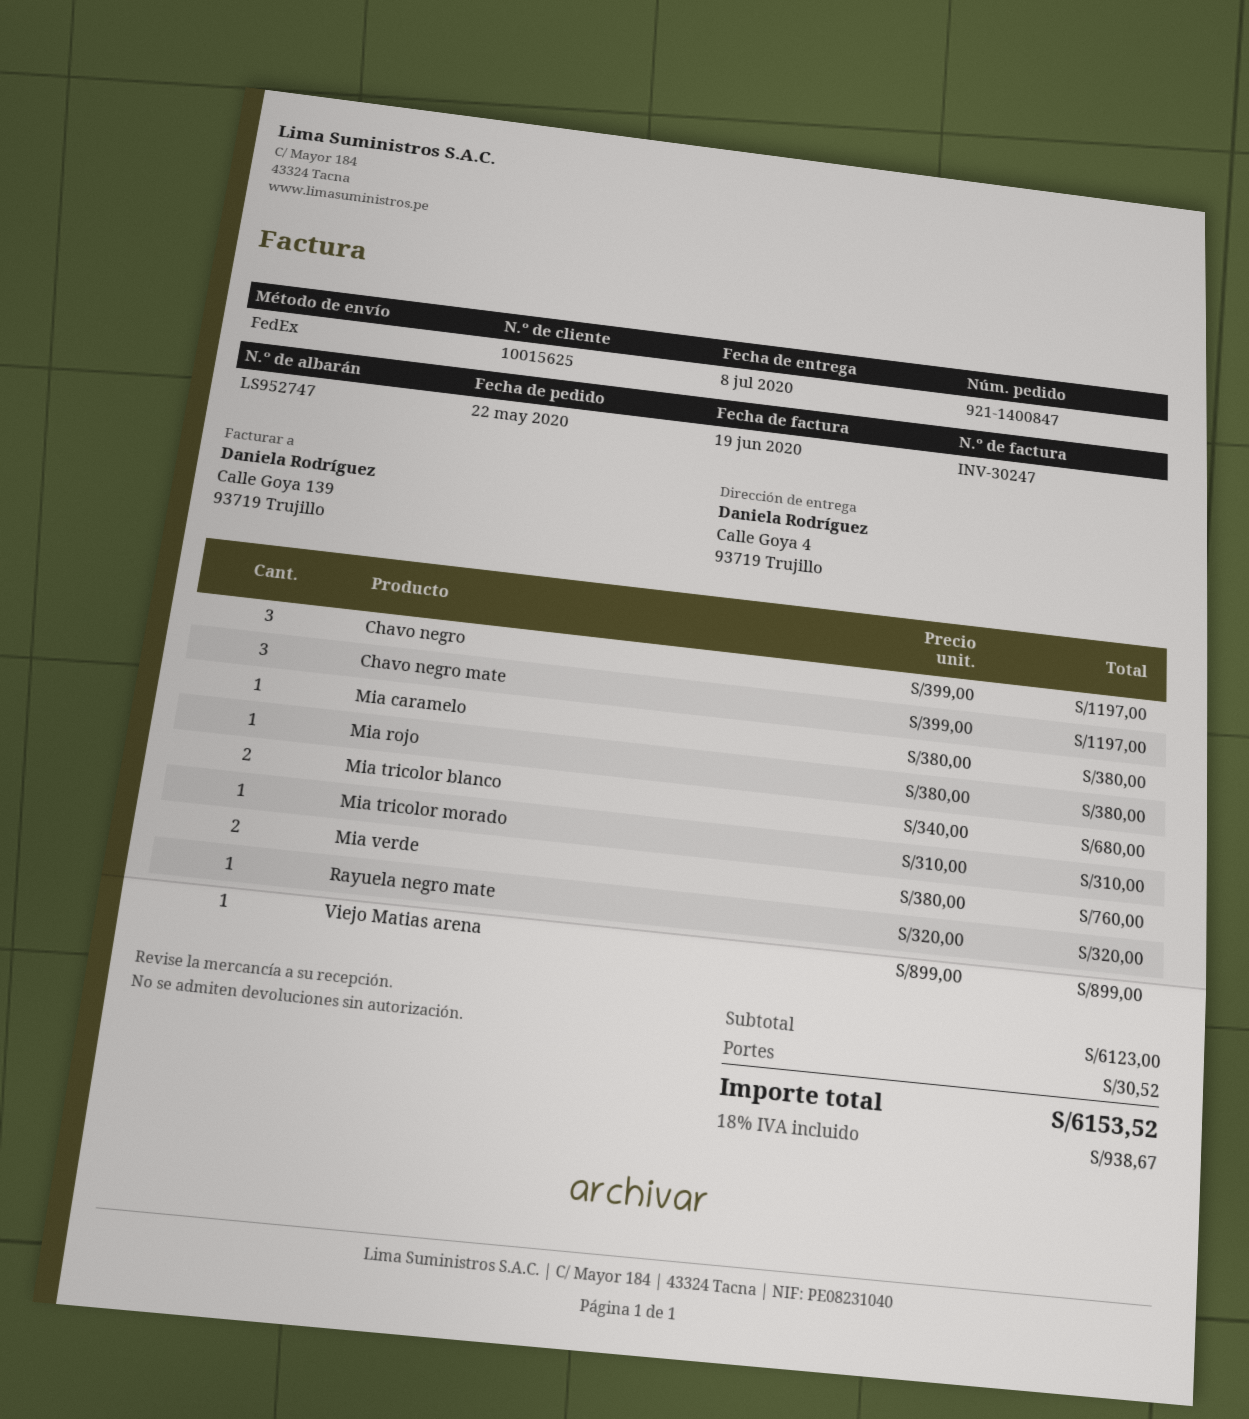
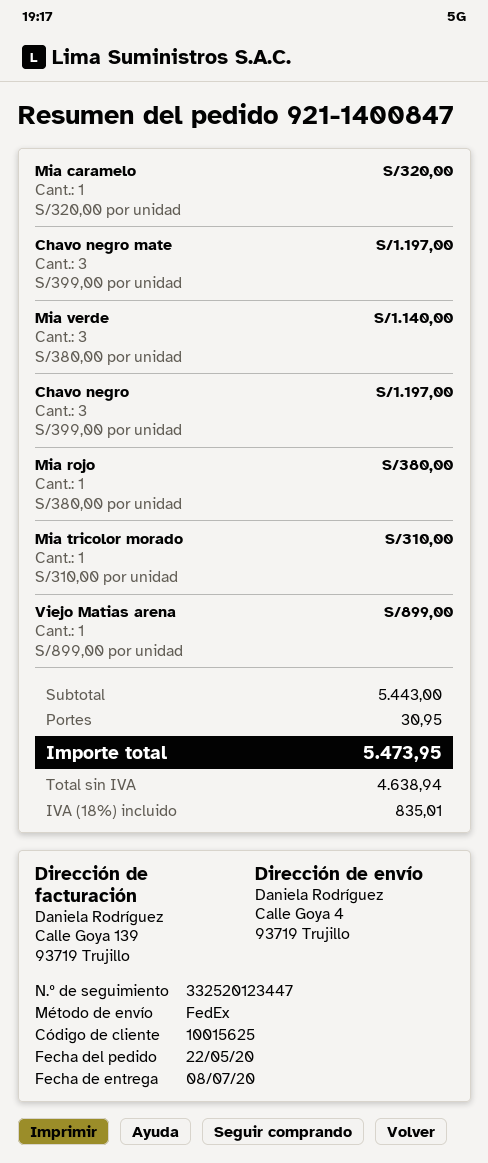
Mia caramelo: 1 x 380.00 = 380.00 -> 1 x 320.00 = 320.00
Mia tricolor blanco: 2 x 340.00 = 680.00 -> none
Mia verde: 2 x 380.00 = 760.00 -> 3 x 380.00 = 1140.00
Rayuela negro mate: 1 x 320.00 = 320.00 -> none
subtotal: 6123.00 -> 5443.00
shipping: 30.52 -> 30.95
tax: 18% = 938.67 -> 18% = 835.01
total: 6153.52 -> 5473.95

